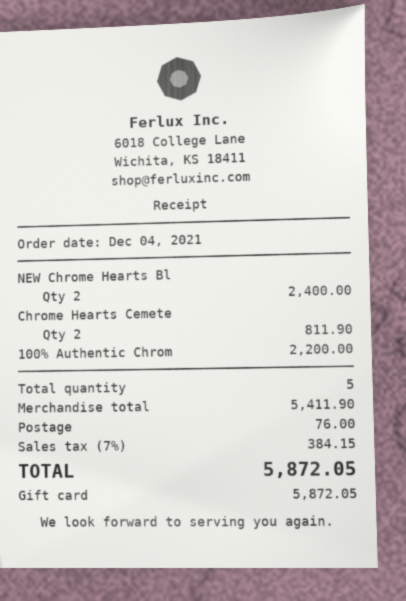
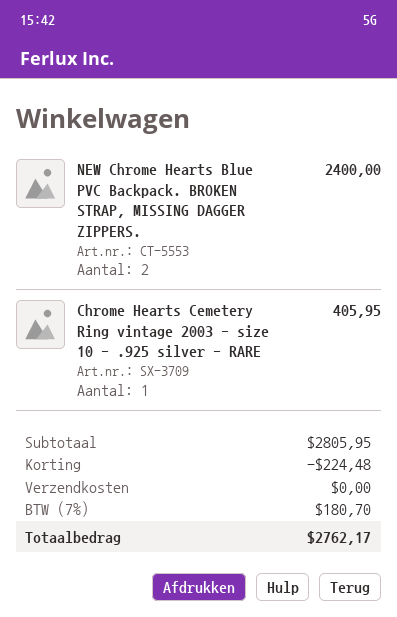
Chrome Hearts Cemete: 2 for 811.90 -> 1 for 405.95
100% Authentic Chrom: 1 for 2200.00 -> none
subtotal: 5411.90 -> 2805.95
discount: none -> 224.48
shipping: 76.00 -> 0.00
tax: 7% = 384.15 -> 7% = 180.70
total: 5872.05 -> 2762.17

